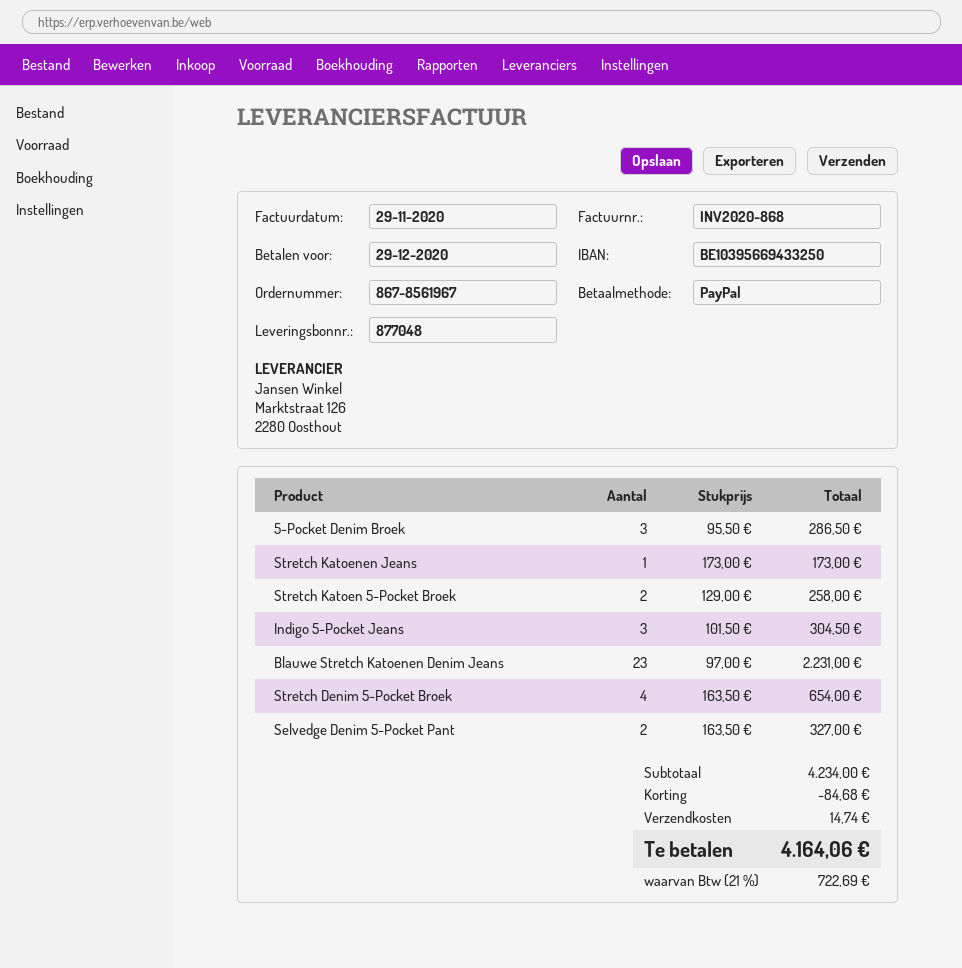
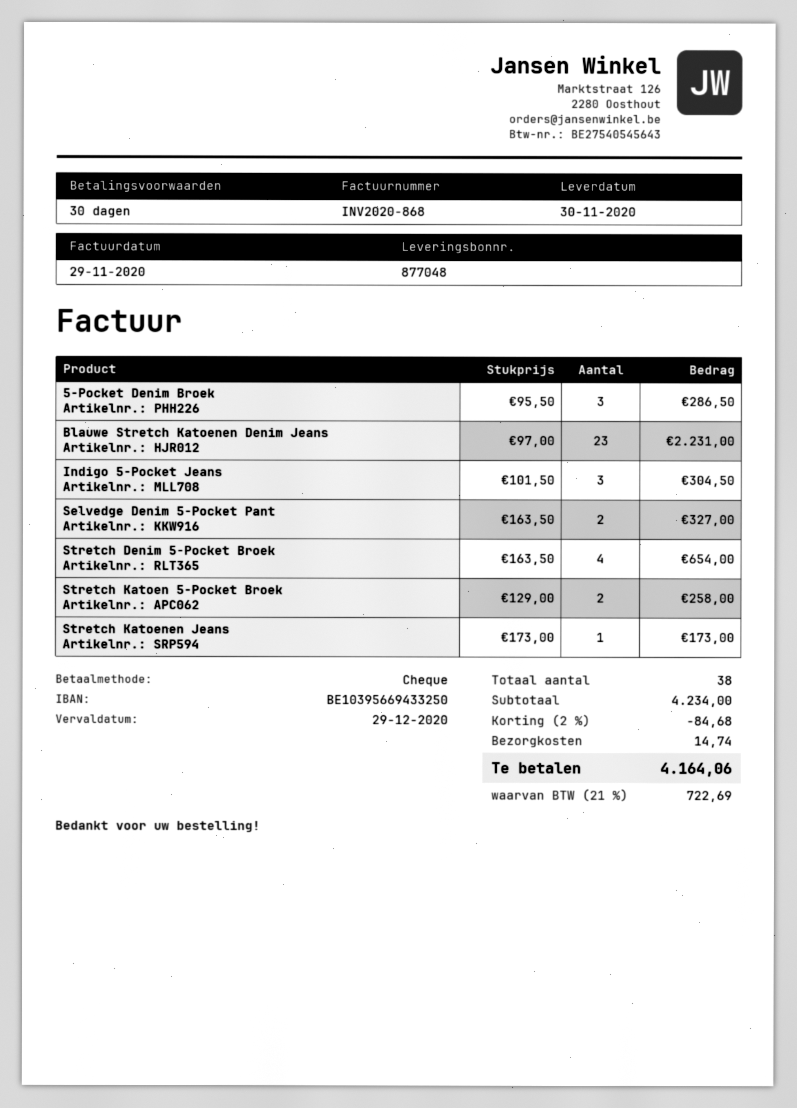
payment method: PayPal -> cheque

